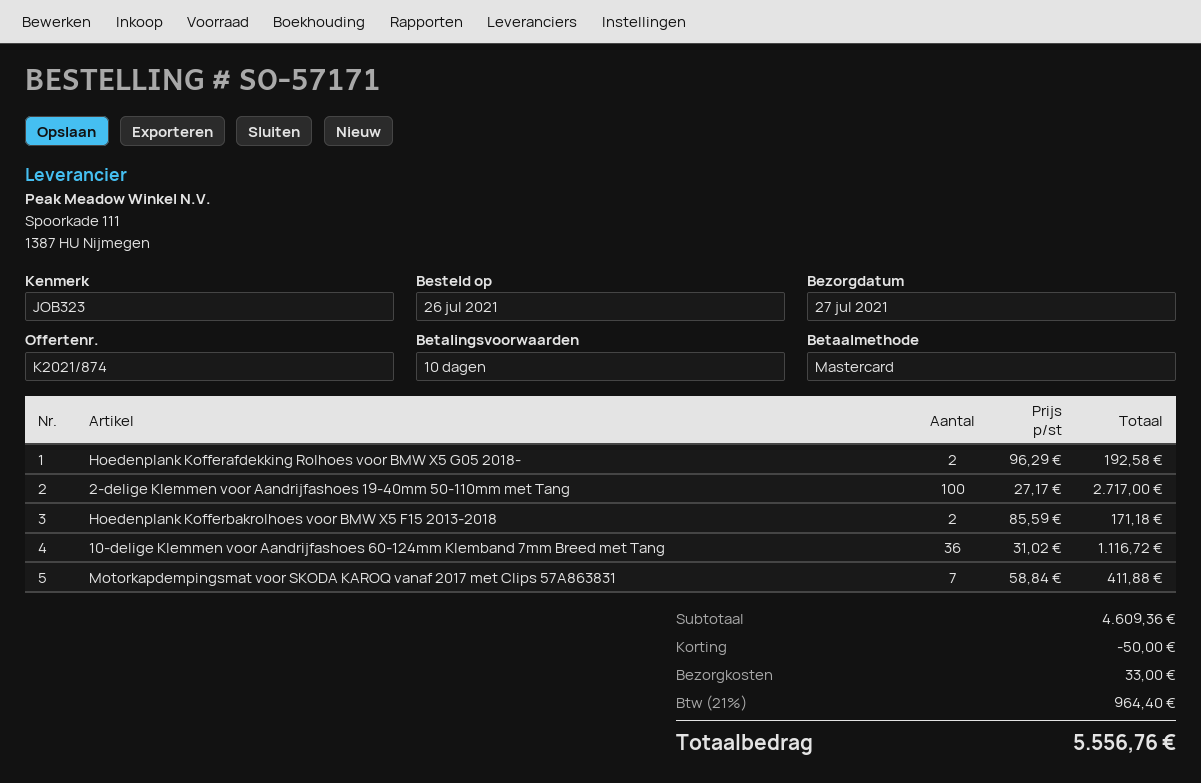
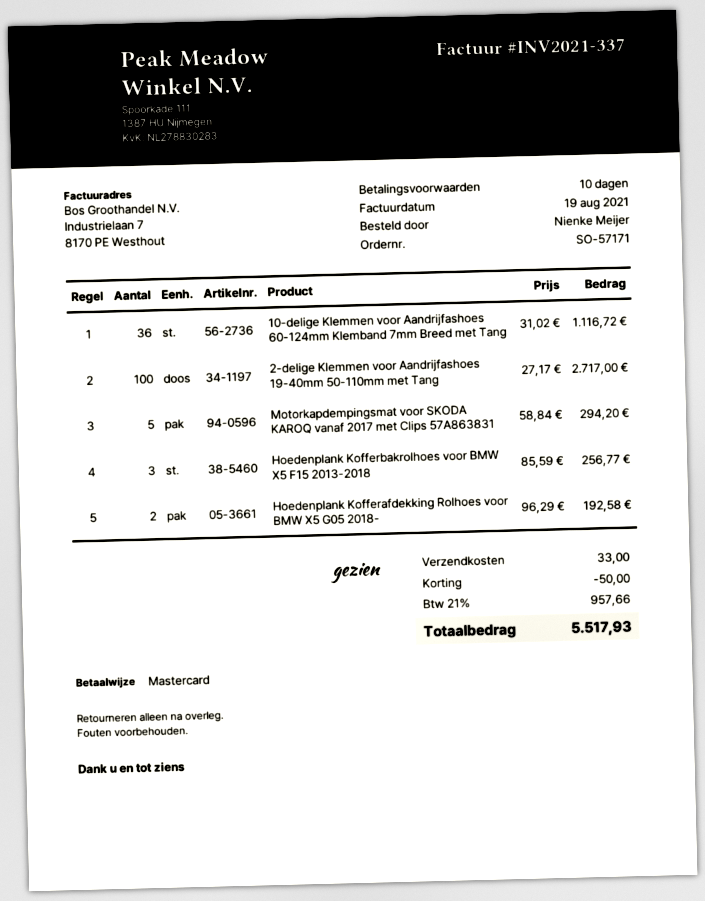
Hoedenplank Kofferbakrolhoes voor BMW X5 F15 2013-2018: 2 x 85.59 = 171.18 -> 3 x 85.59 = 256.77
Motorkapdempingsmat voor SKODA KAROQ vanaf 2017 met Clips 57A863831: 7 x 58.84 = 411.88 -> 5 x 58.84 = 294.20
tax: 21% = 964.40 -> 21% = 957.66
total: 5556.76 -> 5517.93

